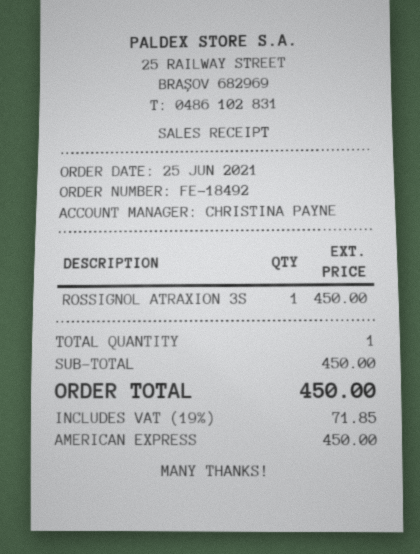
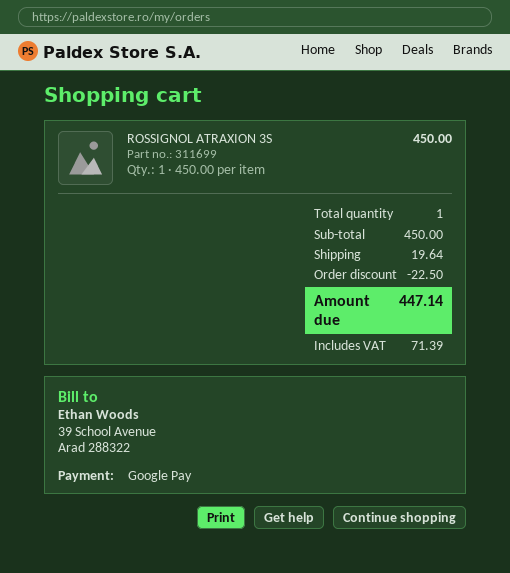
payment method: American Express -> Google Pay
discount: none -> 22.50
shipping: none -> 19.64
tax: 71.85 -> 71.39
total: 450.00 -> 447.14

